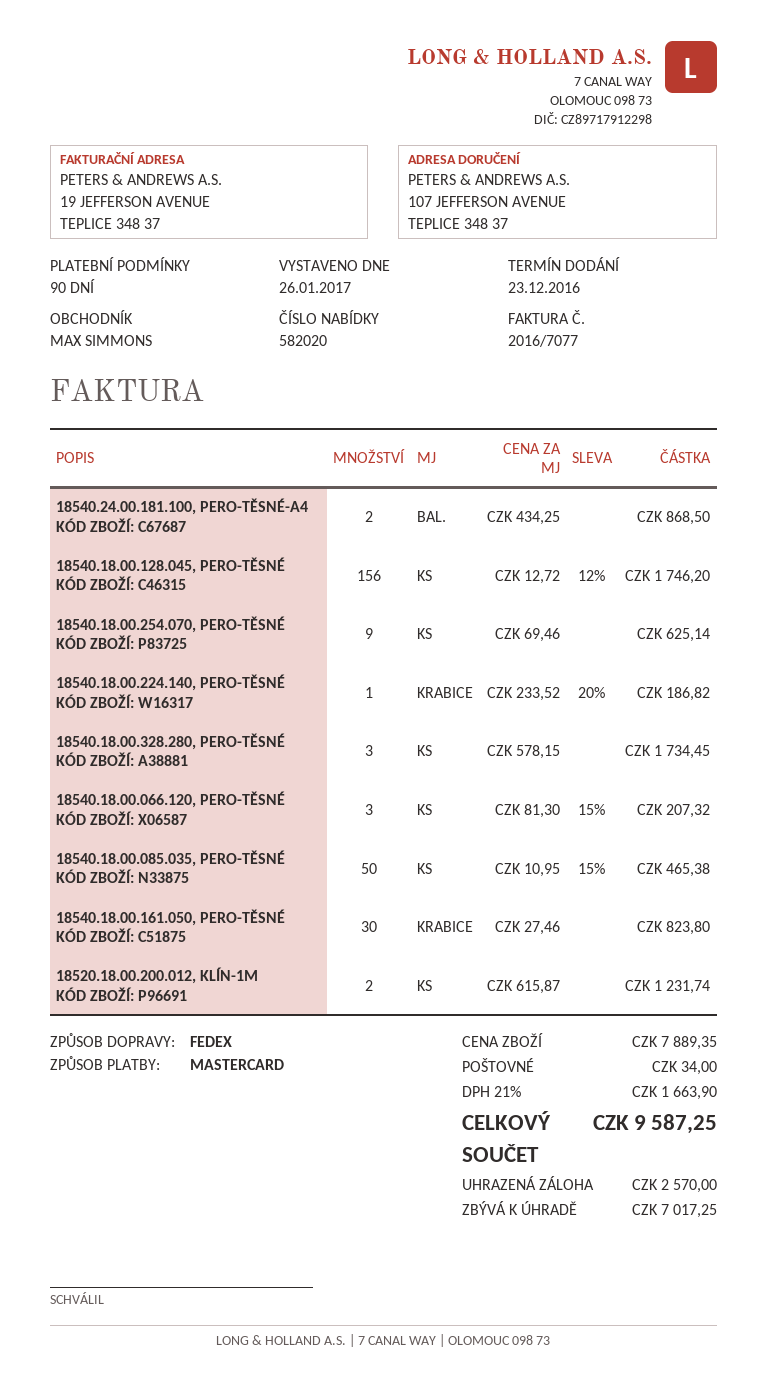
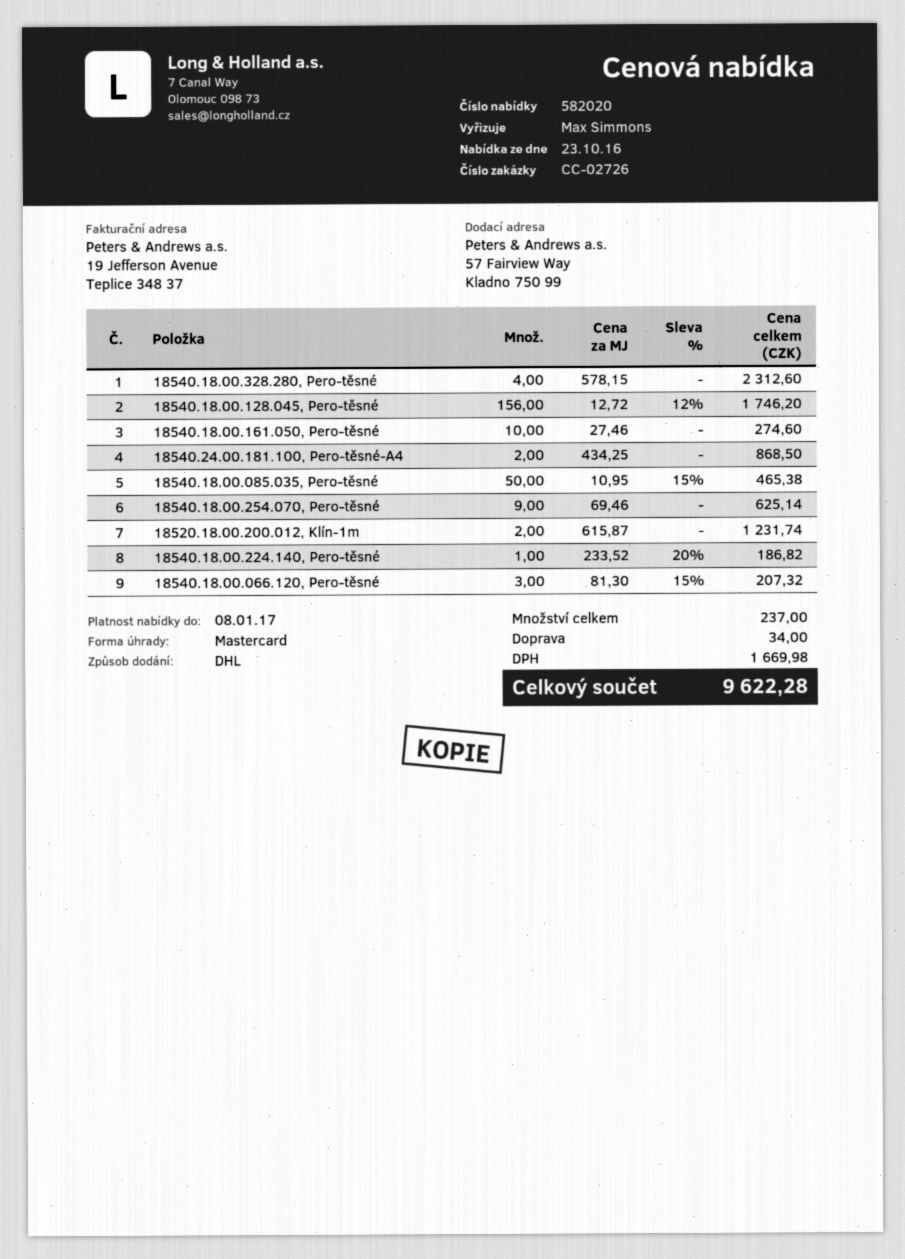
shipping method: FedEx -> DHL
ship to: 107 JEFFERSON AVENUE, TEPLICE 348 37 -> 57 Fairview Way, Kladno 750 99
18540.18.00.328.280, PERO-TĚSNÉ: 3 x 578.15 = 1734.45 -> 4 x 578.15 = 2312.60
18540.18.00.161.050, PERO-TĚSNÉ: 30 x 27.46 = 823.80 -> 10 x 27.46 = 274.60
tax: 1663.90 -> 1669.98
total: 9587.25 -> 9622.28

